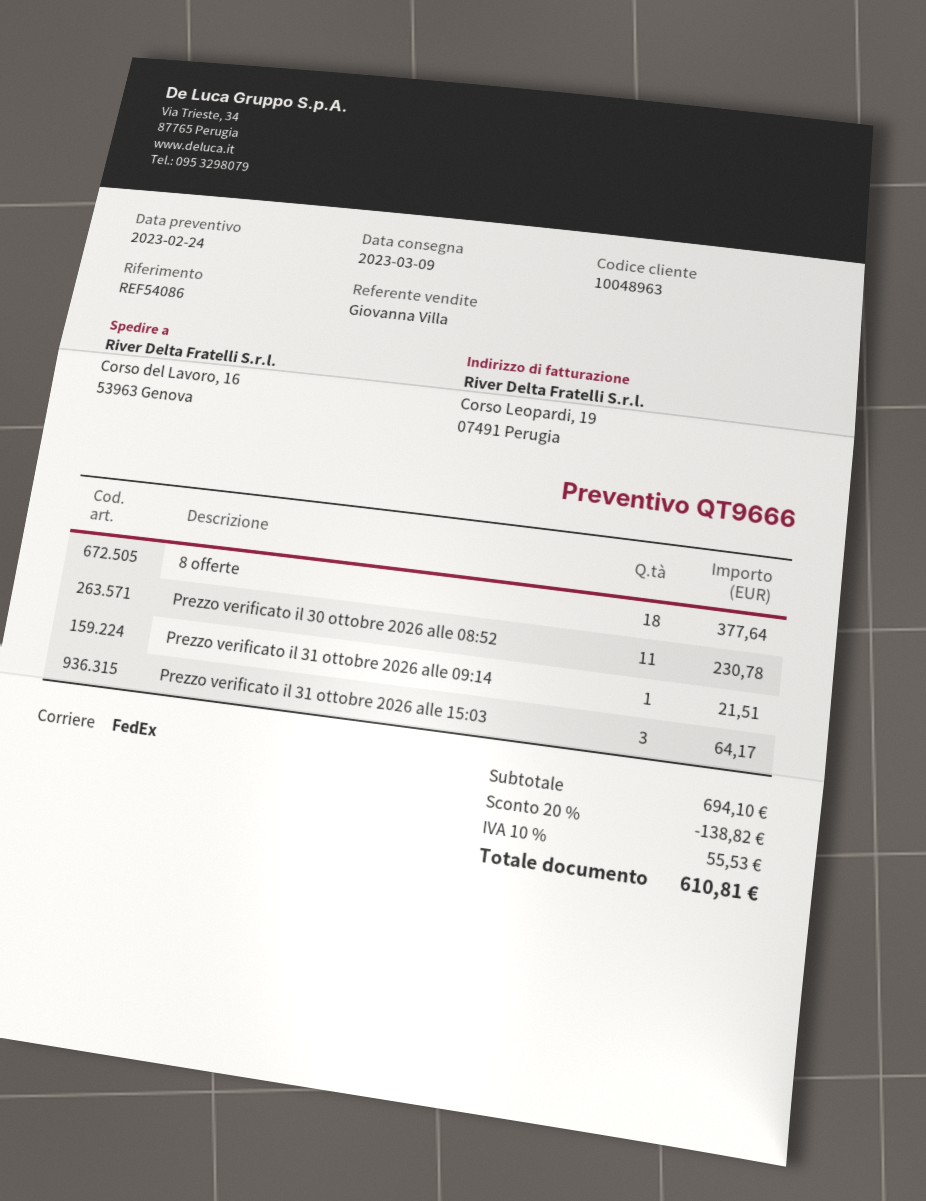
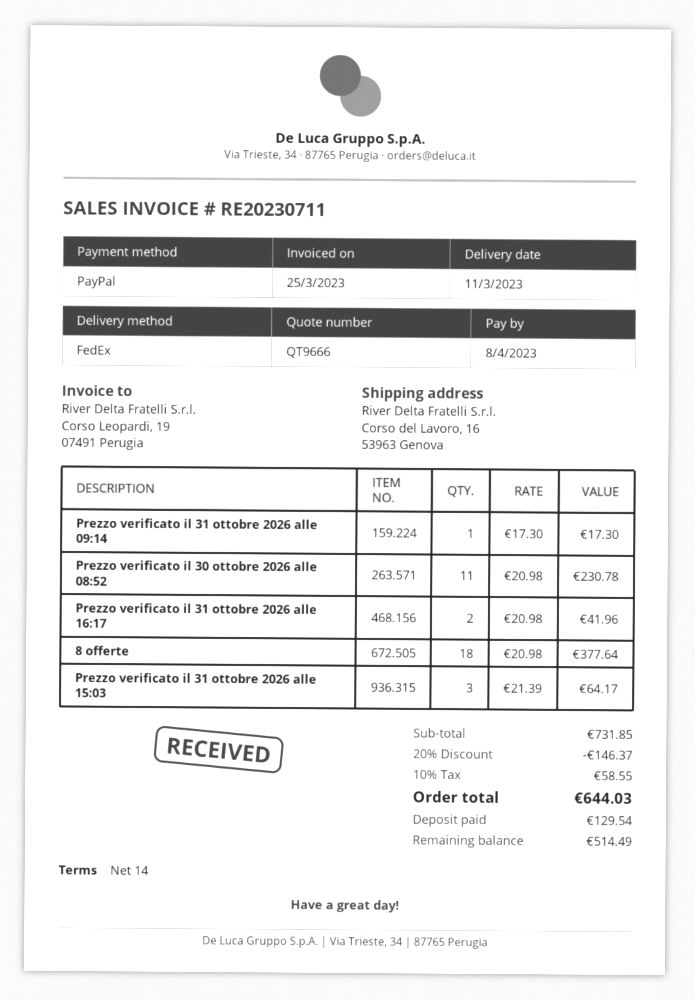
delivery date: 2023-03-09 -> 2023-03-11
Prezzo verificato il 31 ottobre 2026 alle 09:14: 1 for 21.51 -> 1 for 17.30
Prezzo verificato il 31 ottobre 2026 alle 16:17: none -> 2 for 41.96
subtotal: 694.10 -> 731.85
discount: 20% = 138.82 -> 20% = 146.37
tax: 10% = 55.53 -> 10% = 58.55
total: 610.81 -> 644.03

